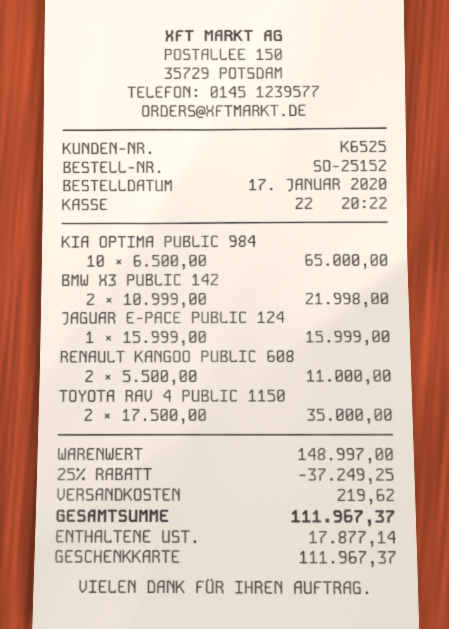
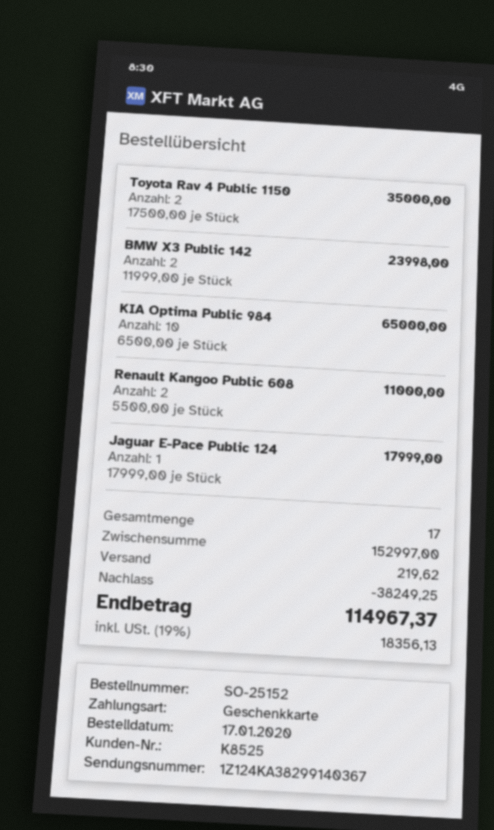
customer number: K6525 -> K8525
BMW X3 PUBLIC 142: 2 x 10999.00 = 21998.00 -> 2 x 11999.00 = 23998.00
JAGUAR E-PACE PUBLIC 124: 1 x 15999.00 = 15999.00 -> 1 x 17999.00 = 17999.00
subtotal: 148997.00 -> 152997.00
discount: 37249.25 -> 38249.25
tax: 17877.14 -> 18356.13
total: 111967.37 -> 114967.37

